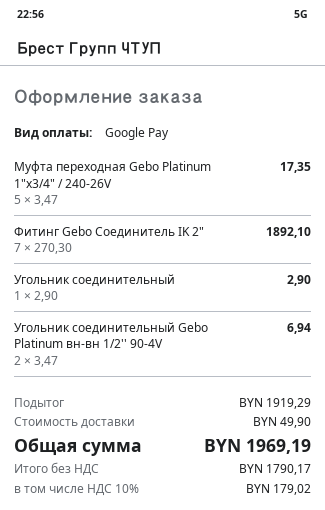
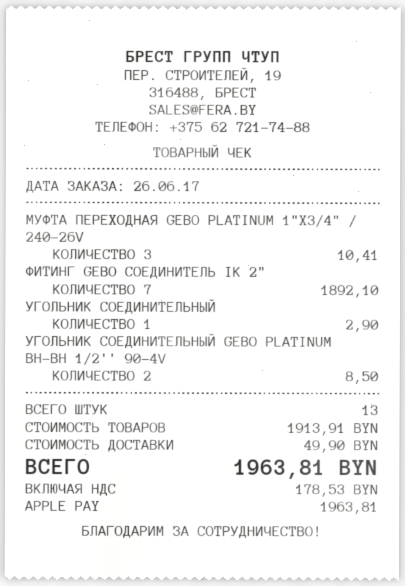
payment method: Google Pay -> Apple Pay
Муфта переходная Gebo Platinum 1"x3/4" / 240-26V: 5 for 17.35 -> 3 for 10.41
Угольник соединительный Gebo Platinum вн-вн 1/2'' 90-4V: 2 for 6.94 -> 2 for 8.50
subtotal: 1919.29 -> 1913.91
tax: 179.02 -> 178.53
total: 1969.19 -> 1963.81

